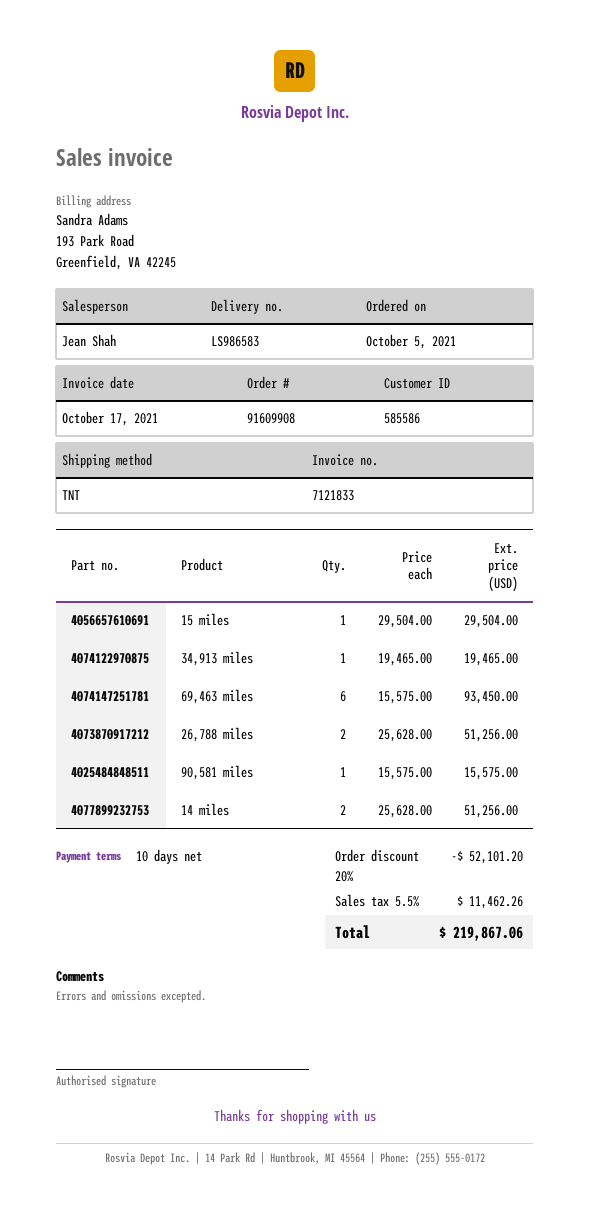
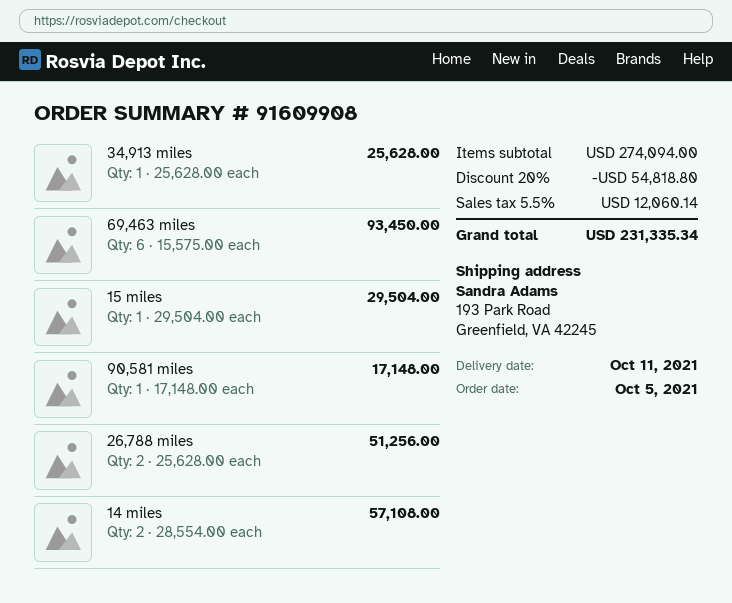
34,913 miles: 1 x 19465.00 = 19465.00 -> 1 x 25628.00 = 25628.00
90,581 miles: 1 x 15575.00 = 15575.00 -> 1 x 17148.00 = 17148.00
14 miles: 2 x 25628.00 = 51256.00 -> 2 x 28554.00 = 57108.00
discount: 20% = 52101.20 -> 20% = 54818.80
tax: 5.5% = 11462.26 -> 5.5% = 12060.14
total: 219867.06 -> 231335.34

